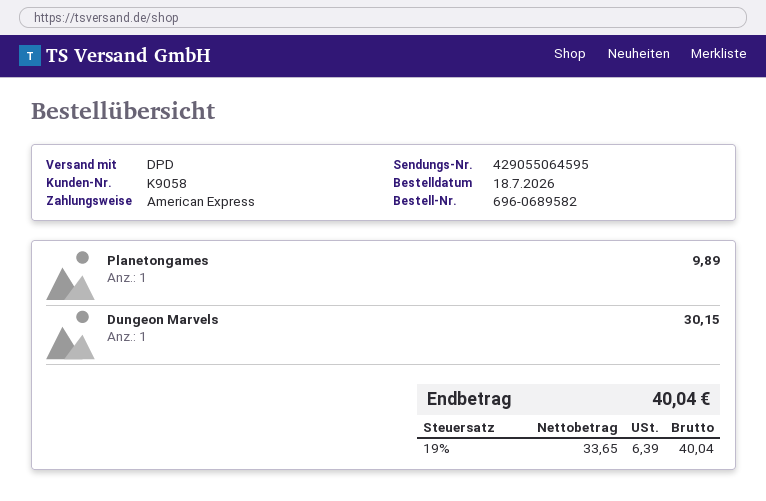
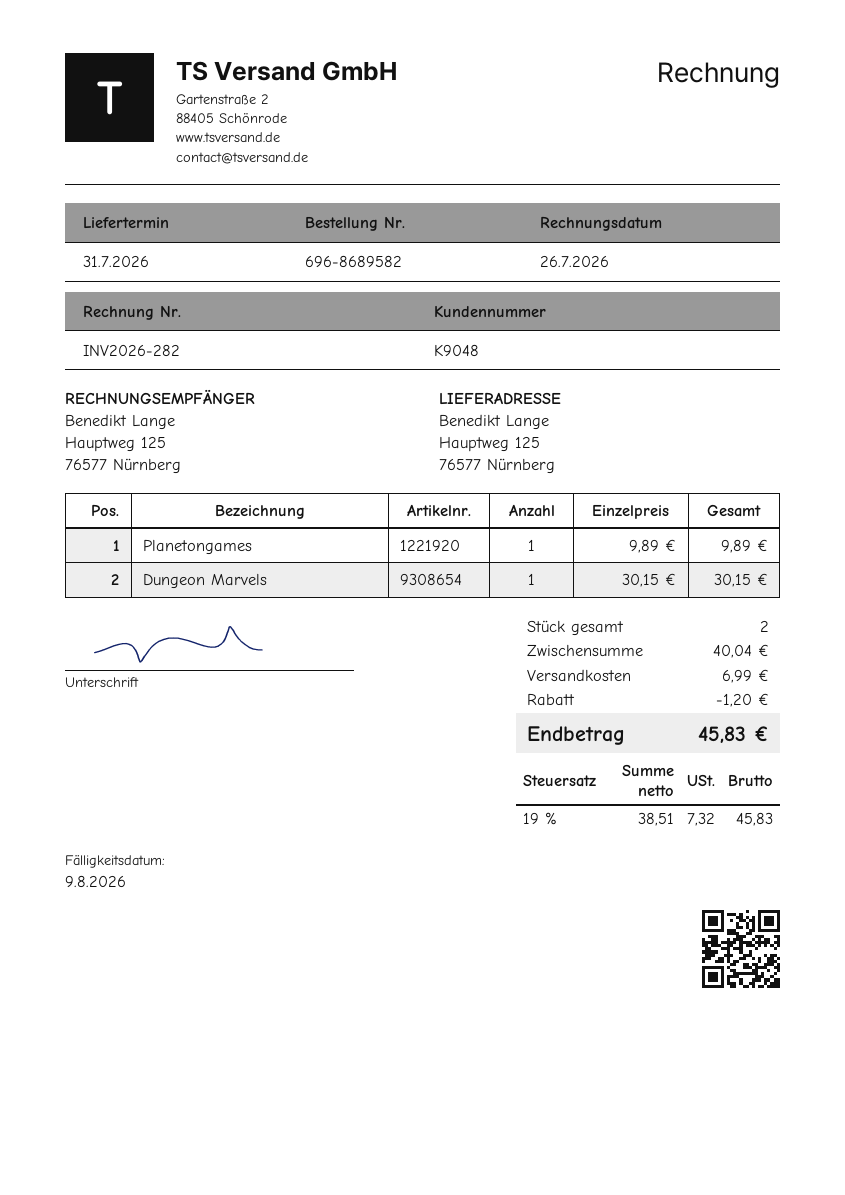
order number: 696-0689582 -> 696-8689582
customer number: K9058 -> K9048
discount: none -> 1.20
shipping: none -> 6.99
net: 33.65 -> 38.51
tax: 19% = 6.39 -> 19% = 7.32
total: 40.04 -> 45.83

